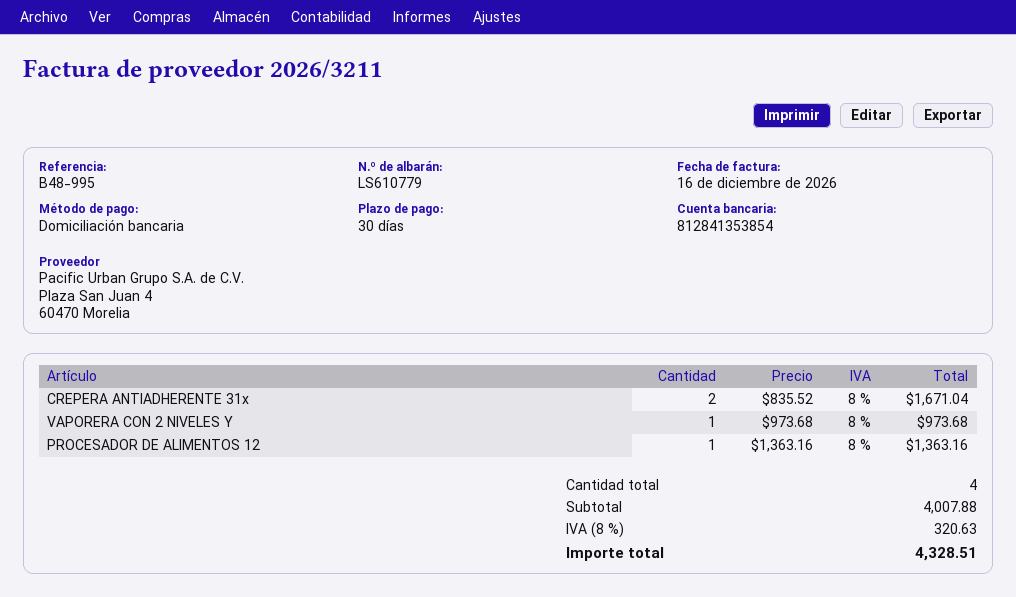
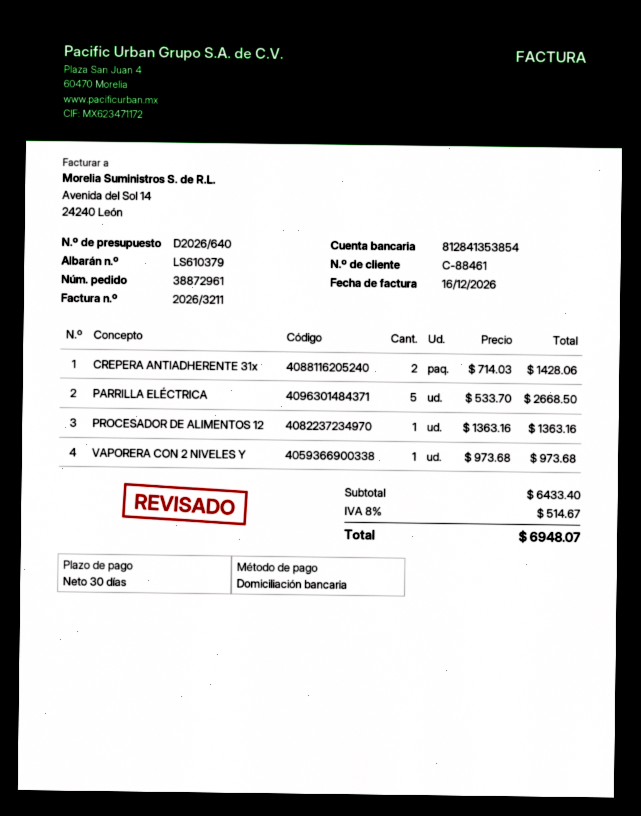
delivery note number: LS610779 -> LS610379
CREPERA ANTIADHERENTE 31x: 2 x 835.52 = 1671.04 -> 2 x 714.03 = 1428.06
PARRILLA ELÉCTRICA: none -> 5 x 533.70 = 2668.50
subtotal: 4007.88 -> 6433.40
tax: 8% = 320.63 -> 8% = 514.67
total: 4328.51 -> 6948.07

